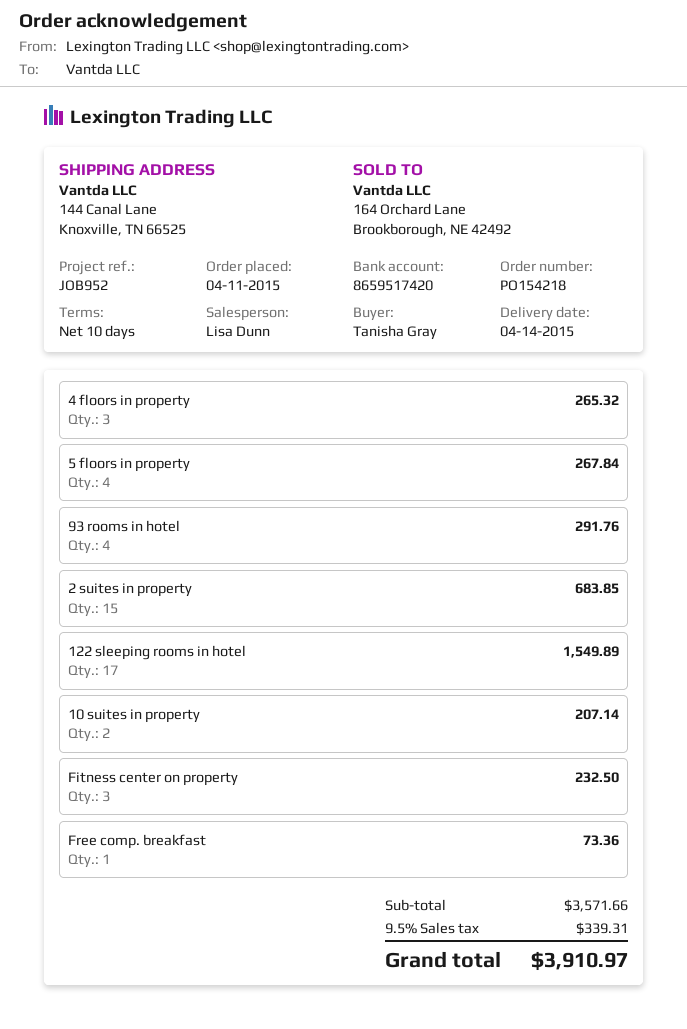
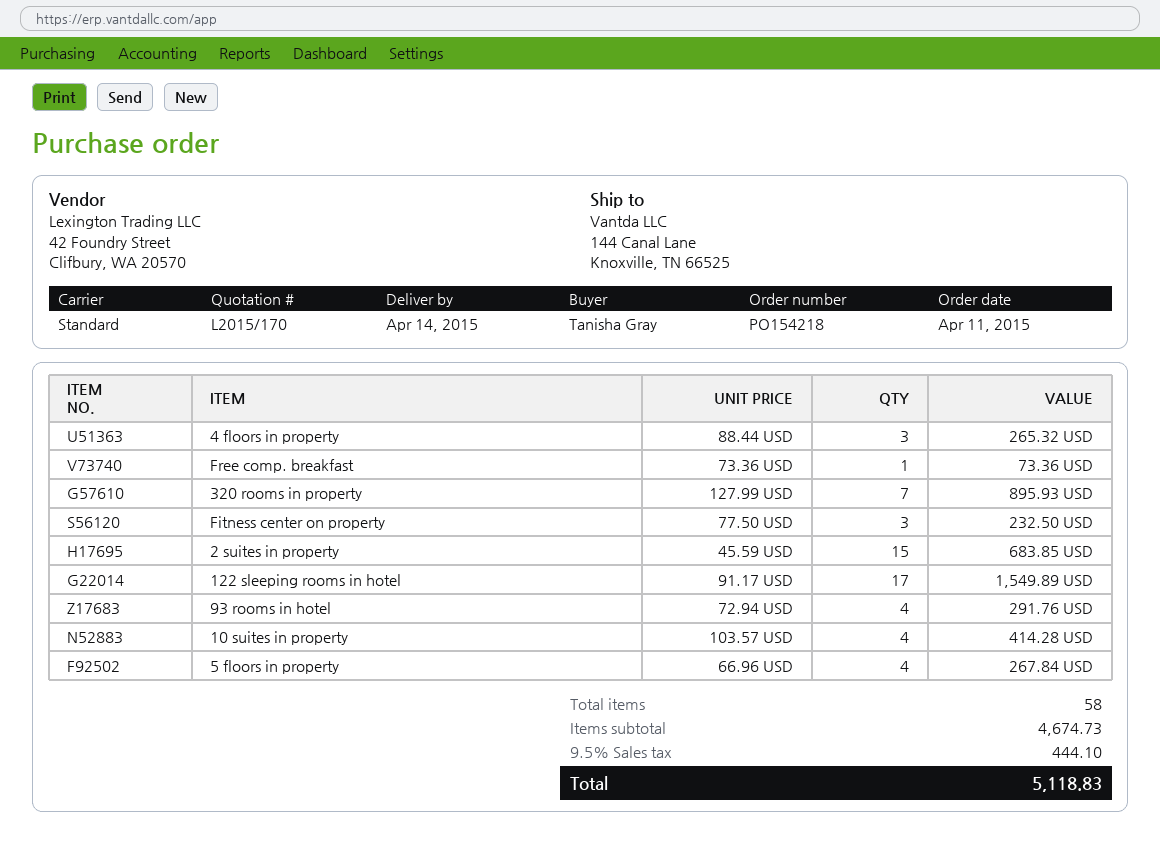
10 suites in property: 2 for 207.14 -> 4 for 414.28
320 rooms in property: none -> 7 for 895.93
subtotal: 3571.66 -> 4674.73
tax: 9.5% = 339.31 -> 9.5% = 444.10
total: 3910.97 -> 5118.83

